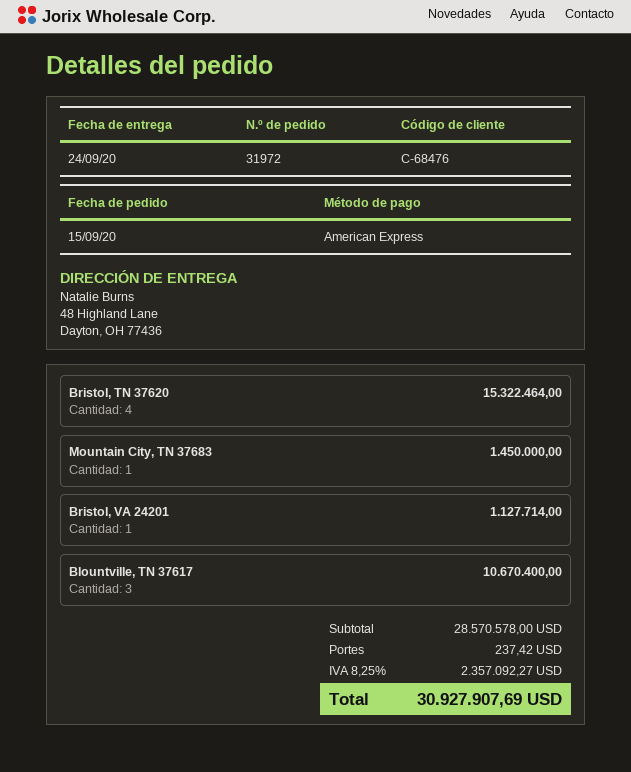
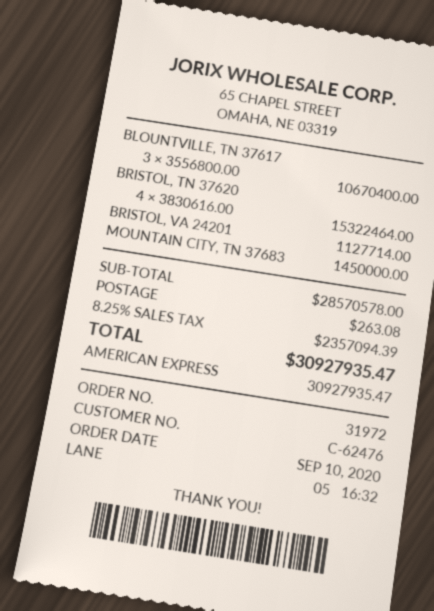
order date: 2020-09-15 -> 2020-09-10
customer number: C-68476 -> C-62476
shipping: 237.42 -> 263.08
tax: 8.25% = 2357092.27 -> 8.25% = 2357094.39
total: 30927907.69 -> 30927935.47

